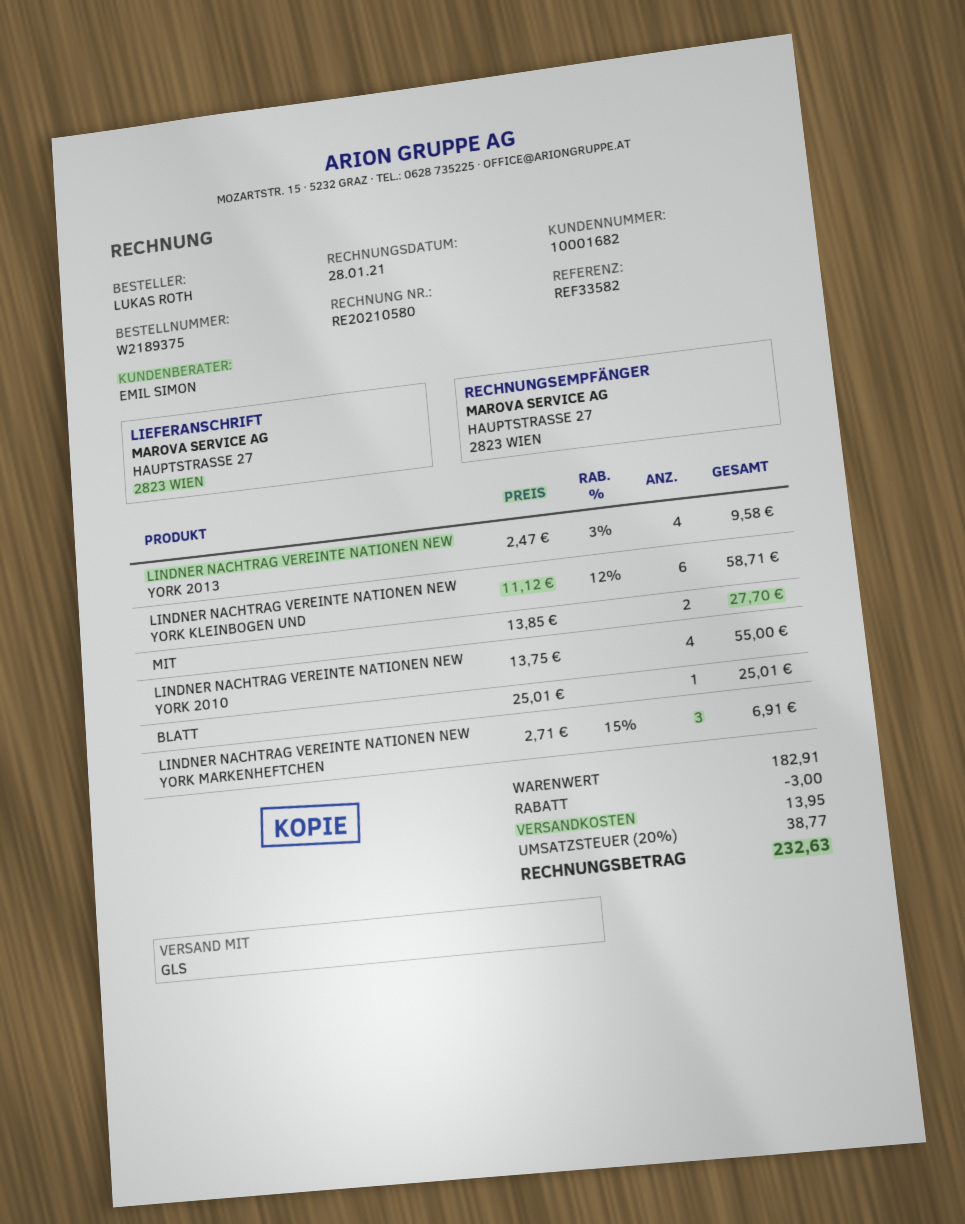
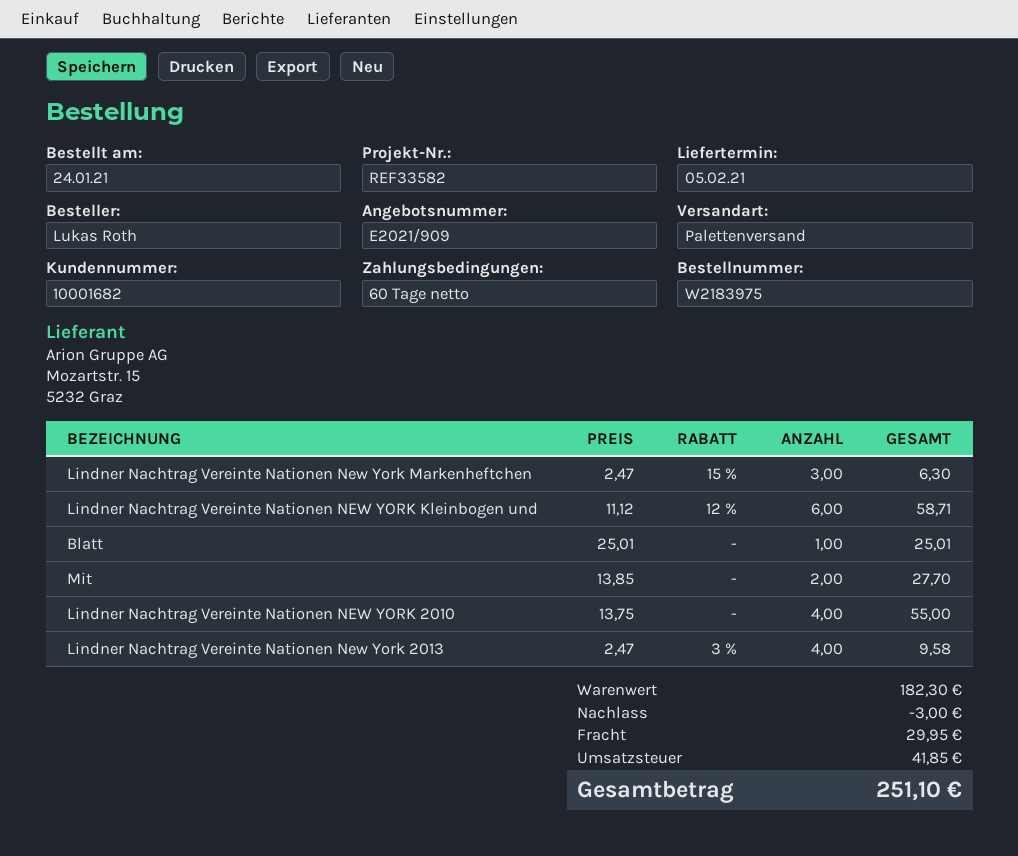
order number: W2189375 -> W2183975
shipping method: GLS -> pallet freight
LINDNER NACHTRAG VEREINTE NATIONEN NEW YORK MARKENHEFTCHEN: 3 x 2.71 - 15% = 6.91 -> 3 x 2.47 - 15% = 6.30
subtotal: 182.91 -> 182.30
shipping: 13.95 -> 29.95
tax: 38.77 -> 41.85
total: 232.63 -> 251.10

